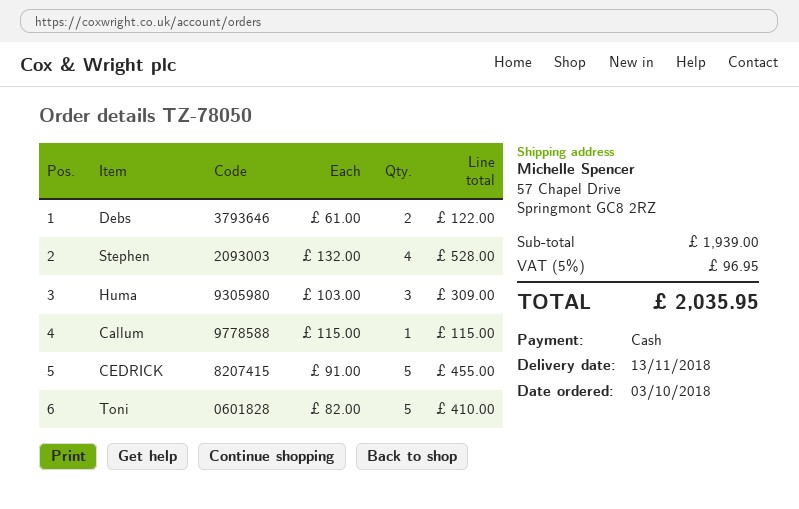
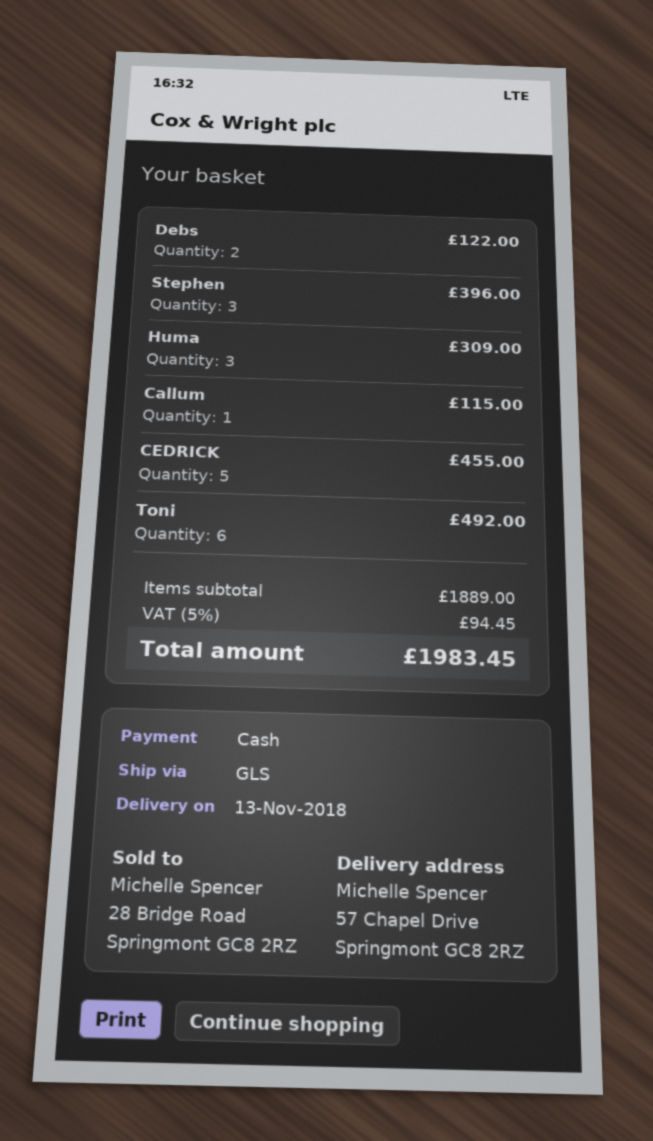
Stephen: 4 for 528.00 -> 3 for 396.00
Toni: 5 for 410.00 -> 6 for 492.00
subtotal: 1939.00 -> 1889.00
tax: 5% = 96.95 -> 5% = 94.45
total: 2035.95 -> 1983.45

